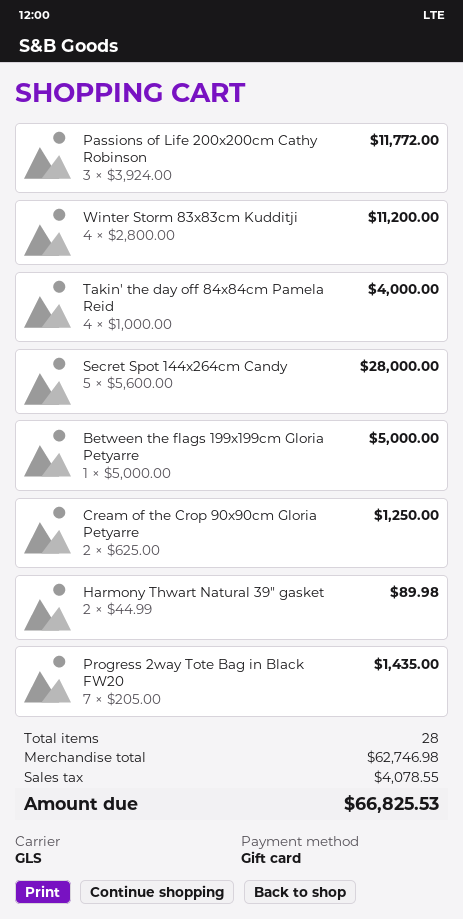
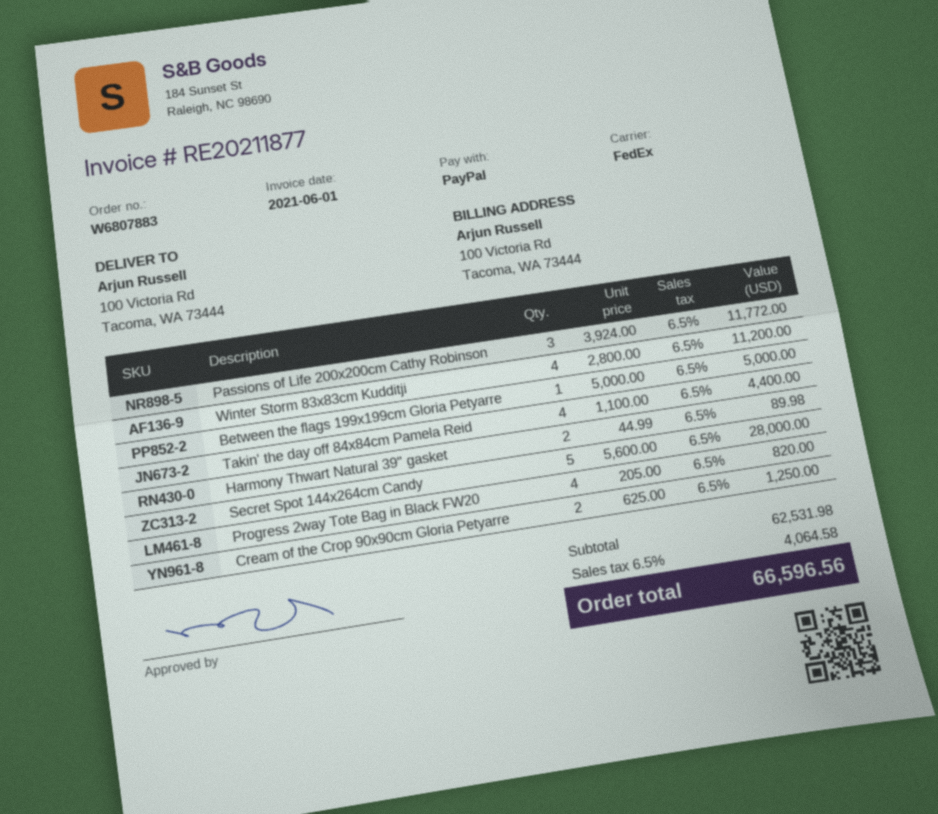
payment method: gift card -> PayPal
shipping method: GLS -> FedEx
Takin' the day off 84x84cm Pamela Reid: 4 x 1000.00 = 4000.00 -> 4 x 1100.00 = 4400.00
Progress 2way Tote Bag in Black FW20: 7 x 205.00 = 1435.00 -> 4 x 205.00 = 820.00
subtotal: 62746.98 -> 62531.98
tax: 4078.55 -> 4064.58
total: 66825.53 -> 66596.56

